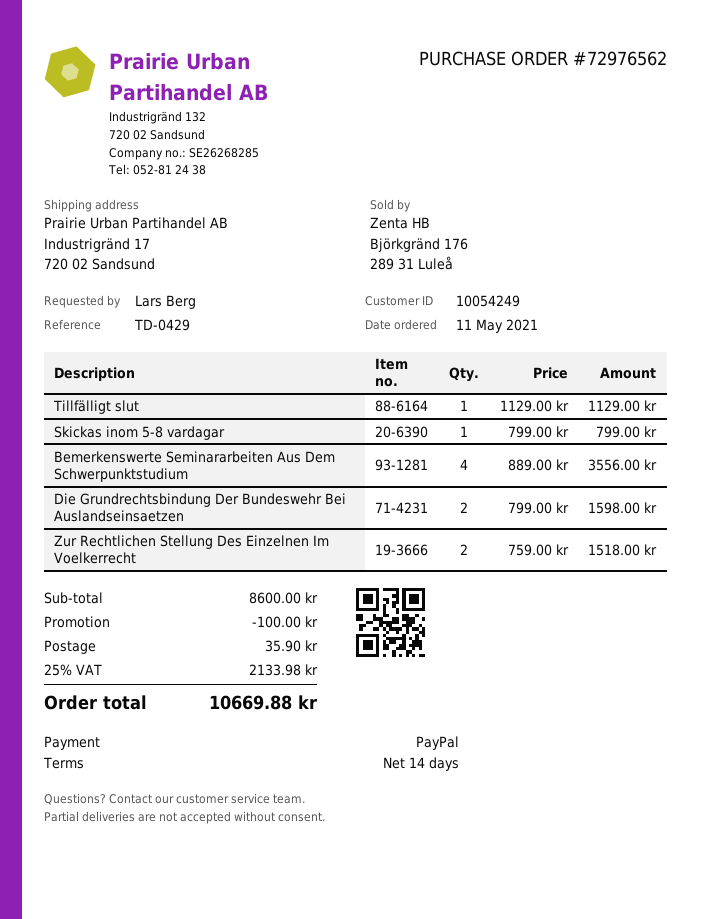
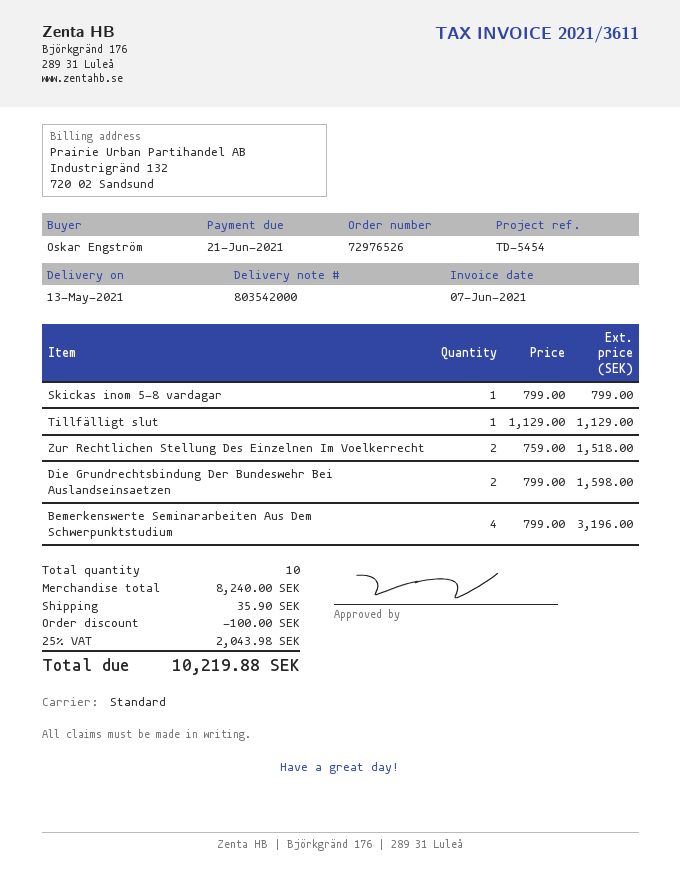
order number: 72976562 -> 72976526
reference: TD-0429 -> TD-5454
ordered by: Lars Berg -> Oskar Engström
Bemerkenswerte Seminararbeiten Aus Dem Schwerpunktstudium: 4 x 889.00 = 3556.00 -> 4 x 799.00 = 3196.00
subtotal: 8600.00 -> 8240.00
tax: 25% = 2133.98 -> 25% = 2043.98
total: 10669.88 -> 10219.88

